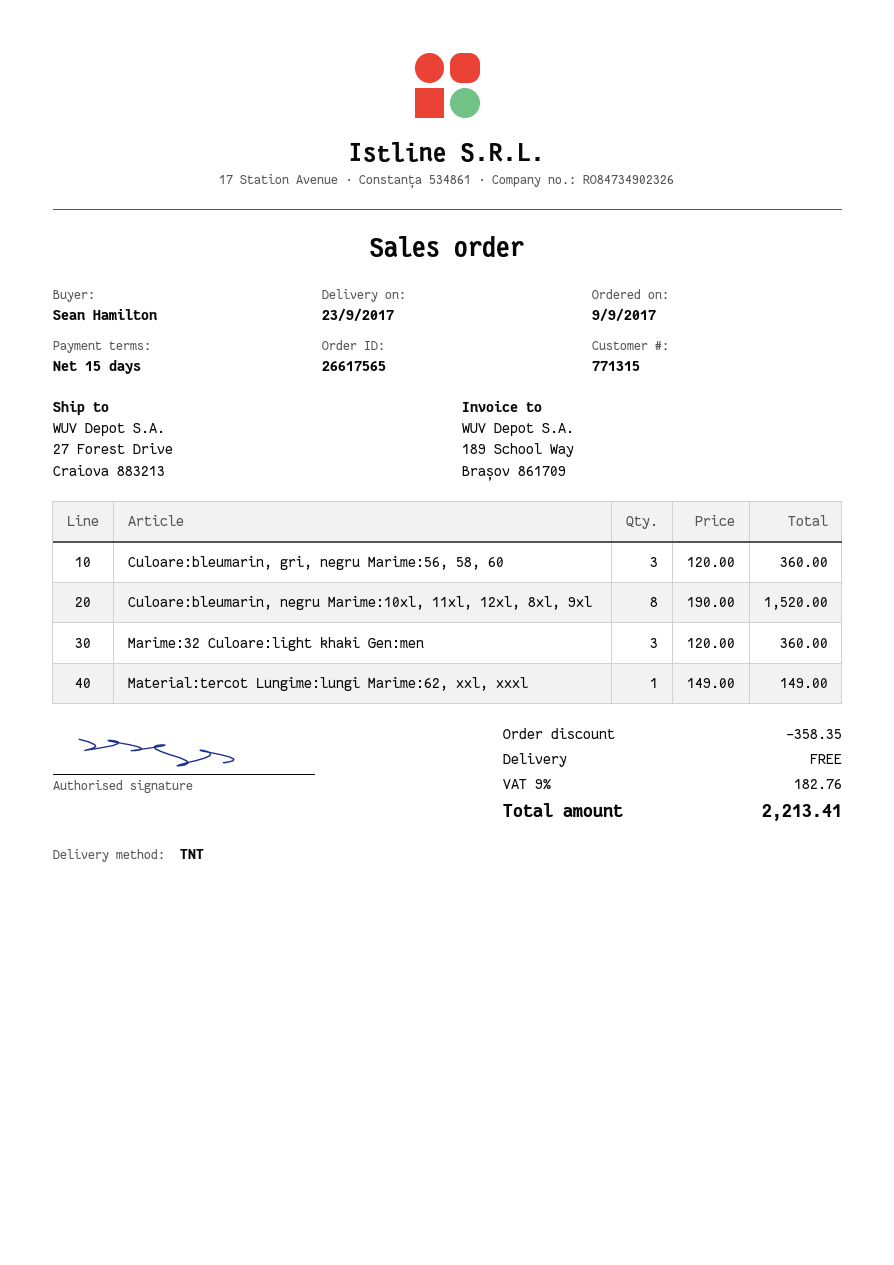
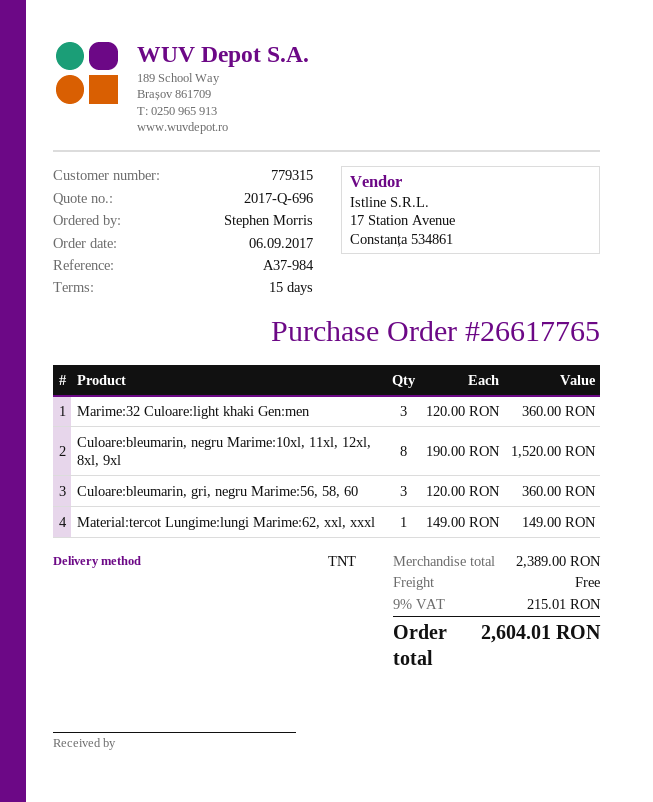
order number: 26617565 -> 26617765
order date: 2017-09-09 -> 2017-09-06
customer number: 771315 -> 779315
ordered by: Sean Hamilton -> Stephen Morris
discount: 358.35 -> none
tax: 9% = 182.76 -> 9% = 215.01
total: 2213.41 -> 2604.01

